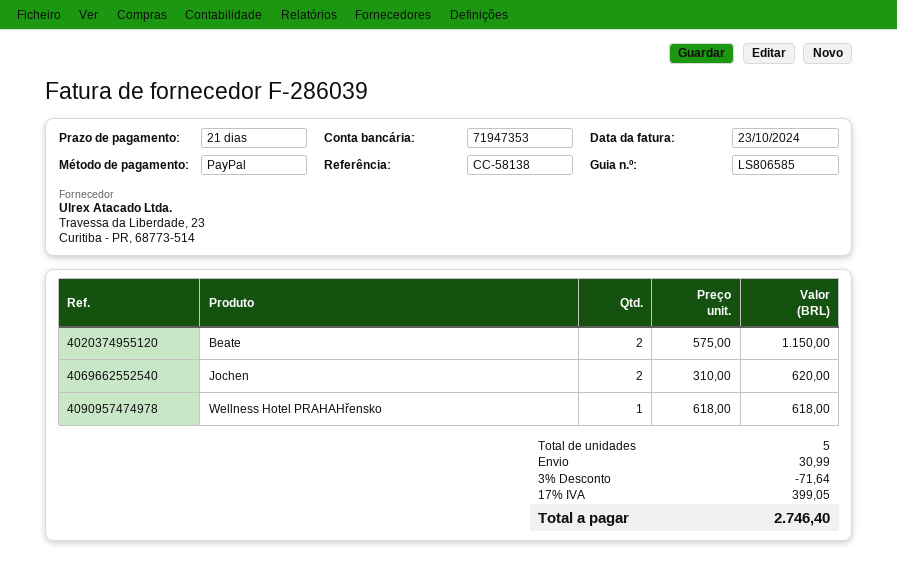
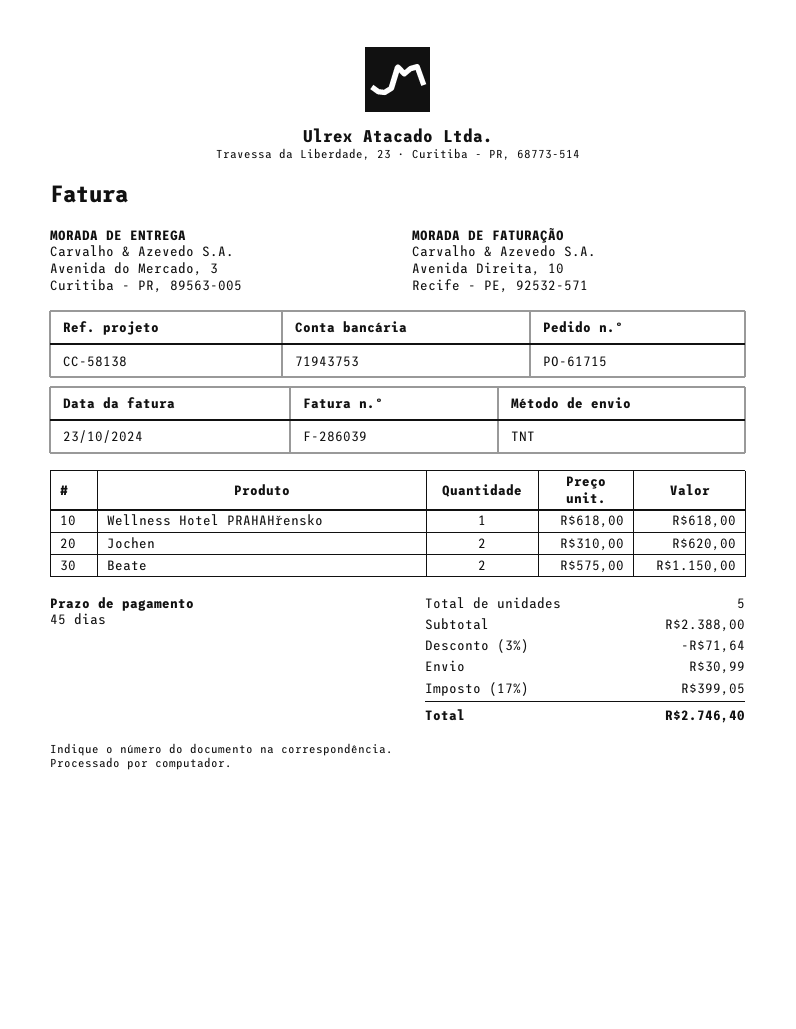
payment terms: 21 days -> 45 days
bank account: 71947353 -> 71943753

